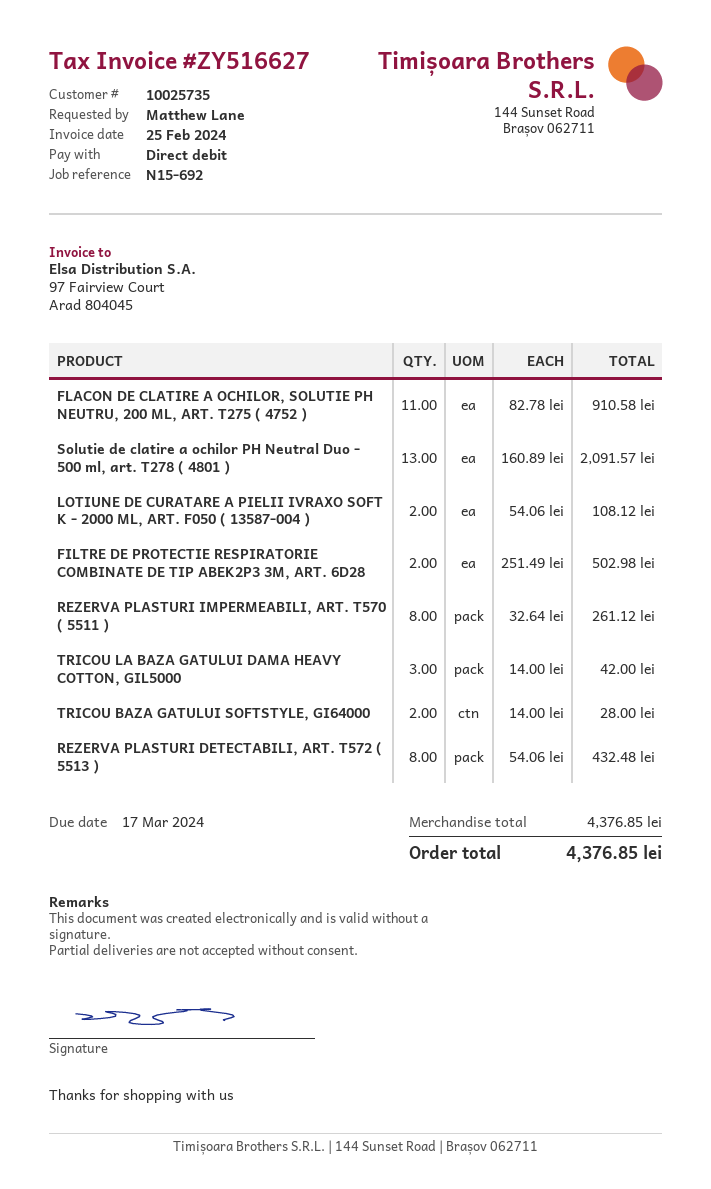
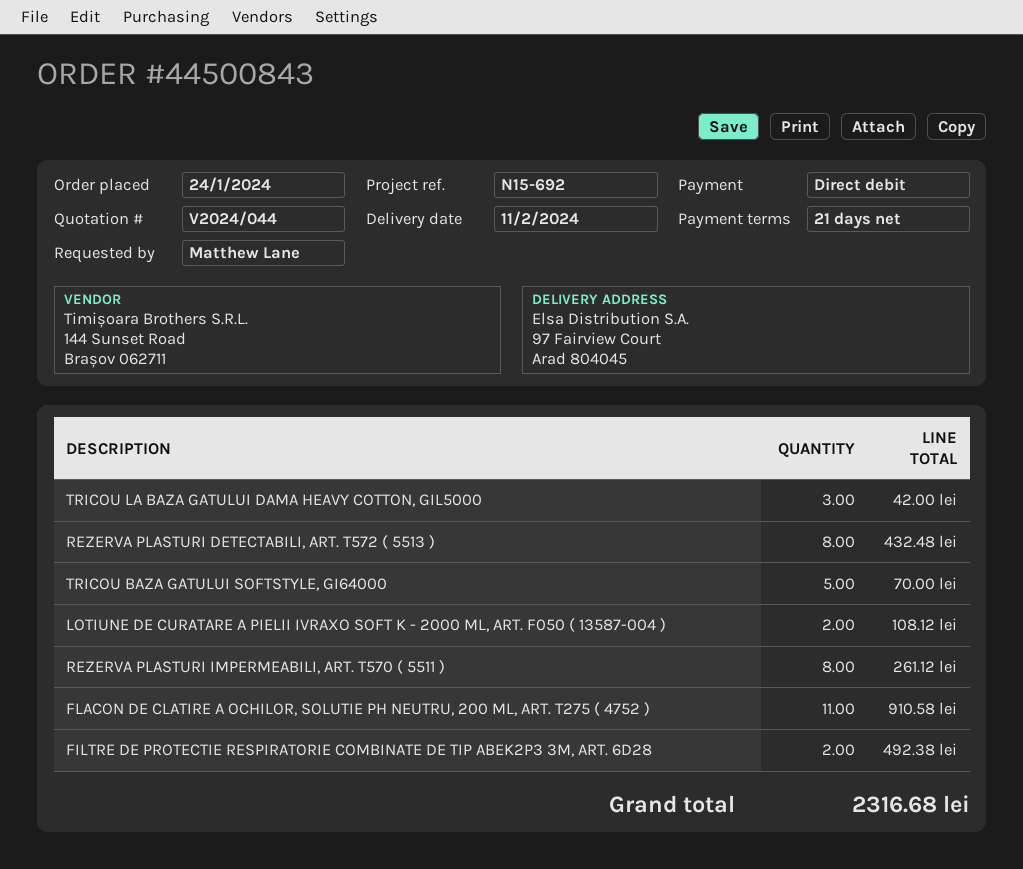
Solutie de clatire a ochilor PH Neutral Duo - 500 ml, art. T278 ( 4801 ): 13 for 2091.57 -> none
FILTRE DE PROTECTIE RESPIRATORIE COMBINATE DE TIP ABEK2P3 3M, ART. 6D28: 2 for 502.98 -> 2 for 492.38
TRICOU BAZA GATULUI SOFTSTYLE, GI64000: 2 for 28.00 -> 5 for 70.00
total: 4376.85 -> 2316.68

